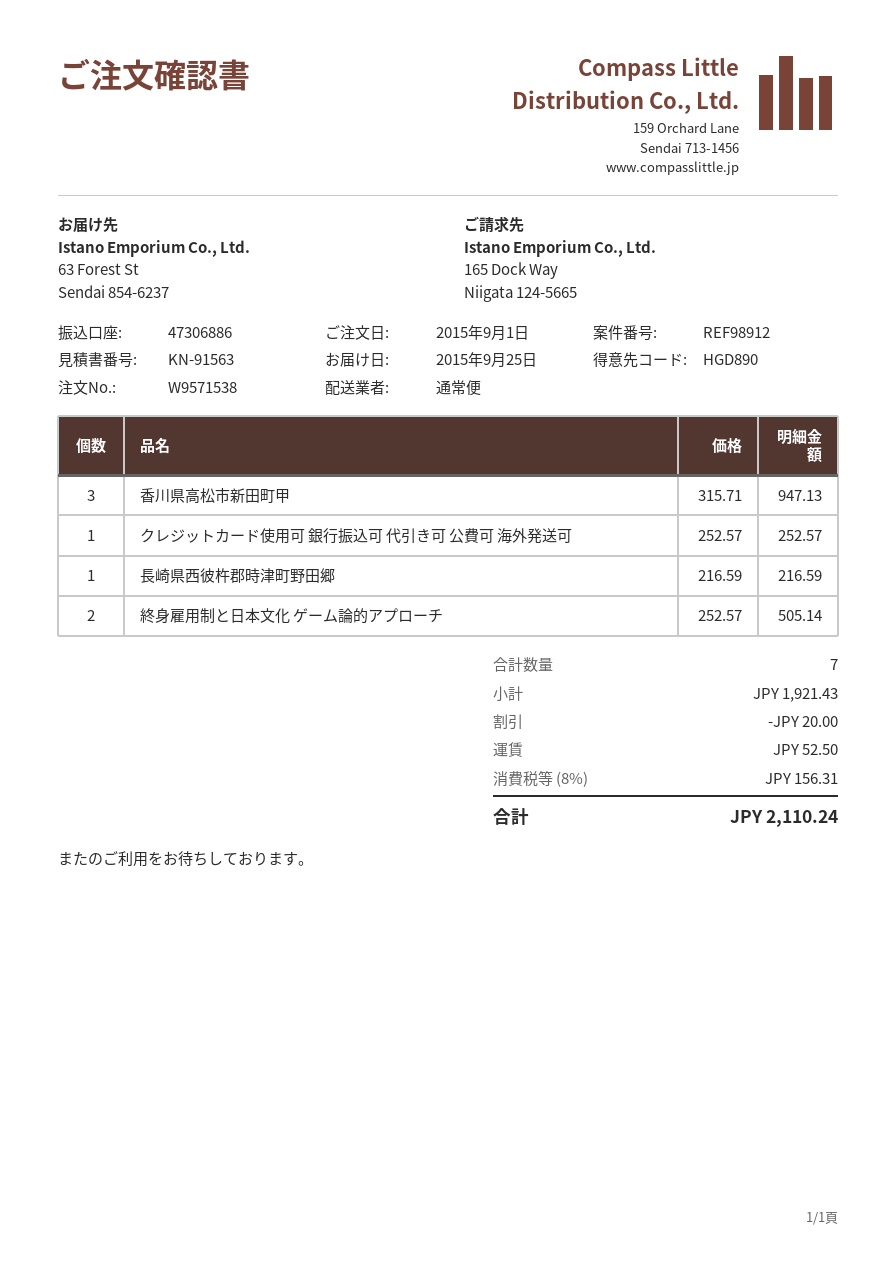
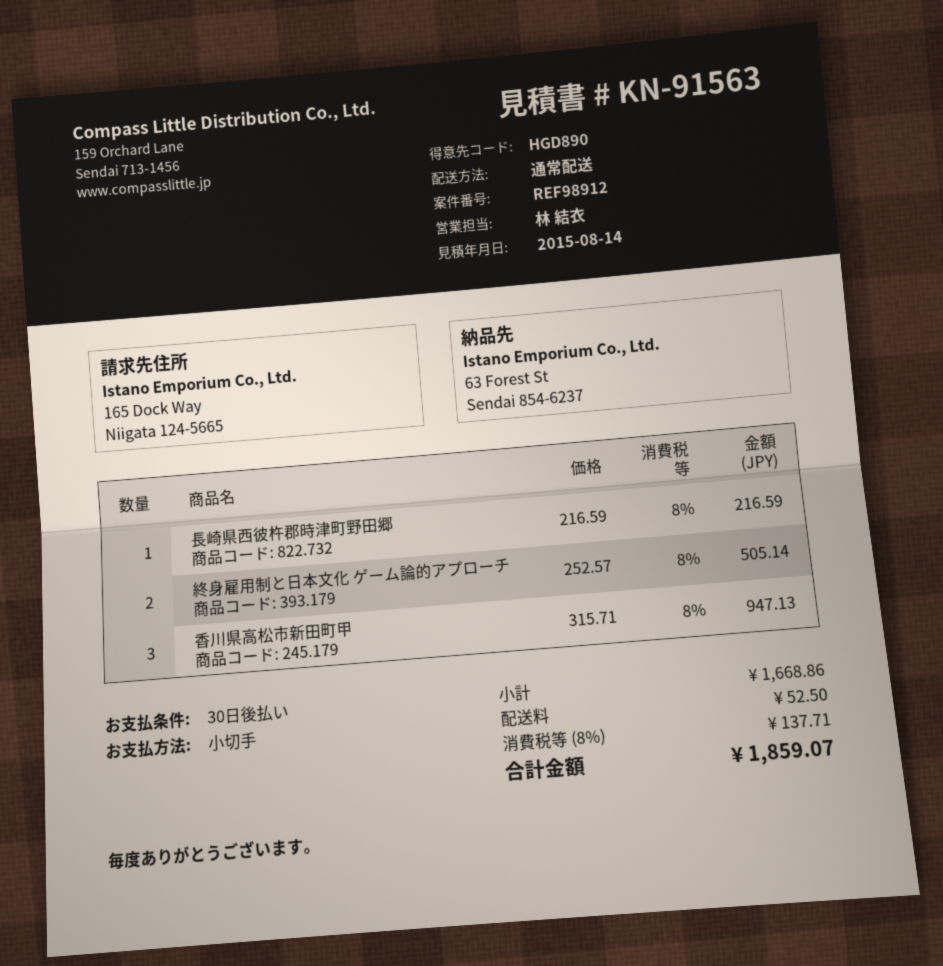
クレジットカード使用可 銀行振込可 代引き可 公費可 海外発送可: 1 x 252.57 = 252.57 -> none
subtotal: 1921.43 -> 1668.86
discount: 20.00 -> none
tax: 8% = 156.31 -> 8% = 137.71
total: 2110.24 -> 1859.07

